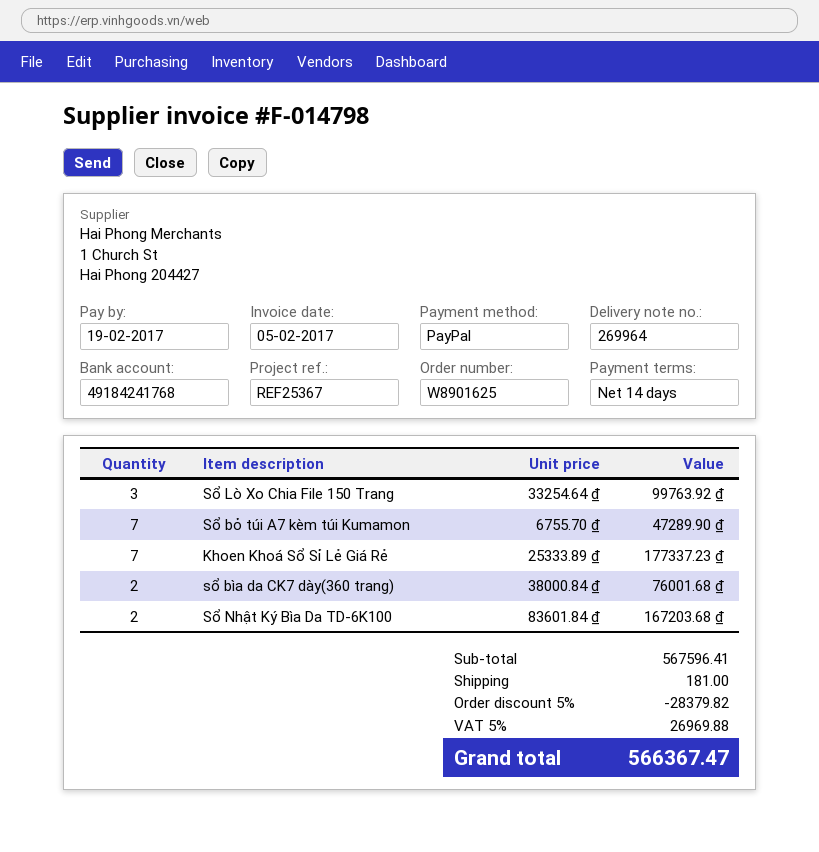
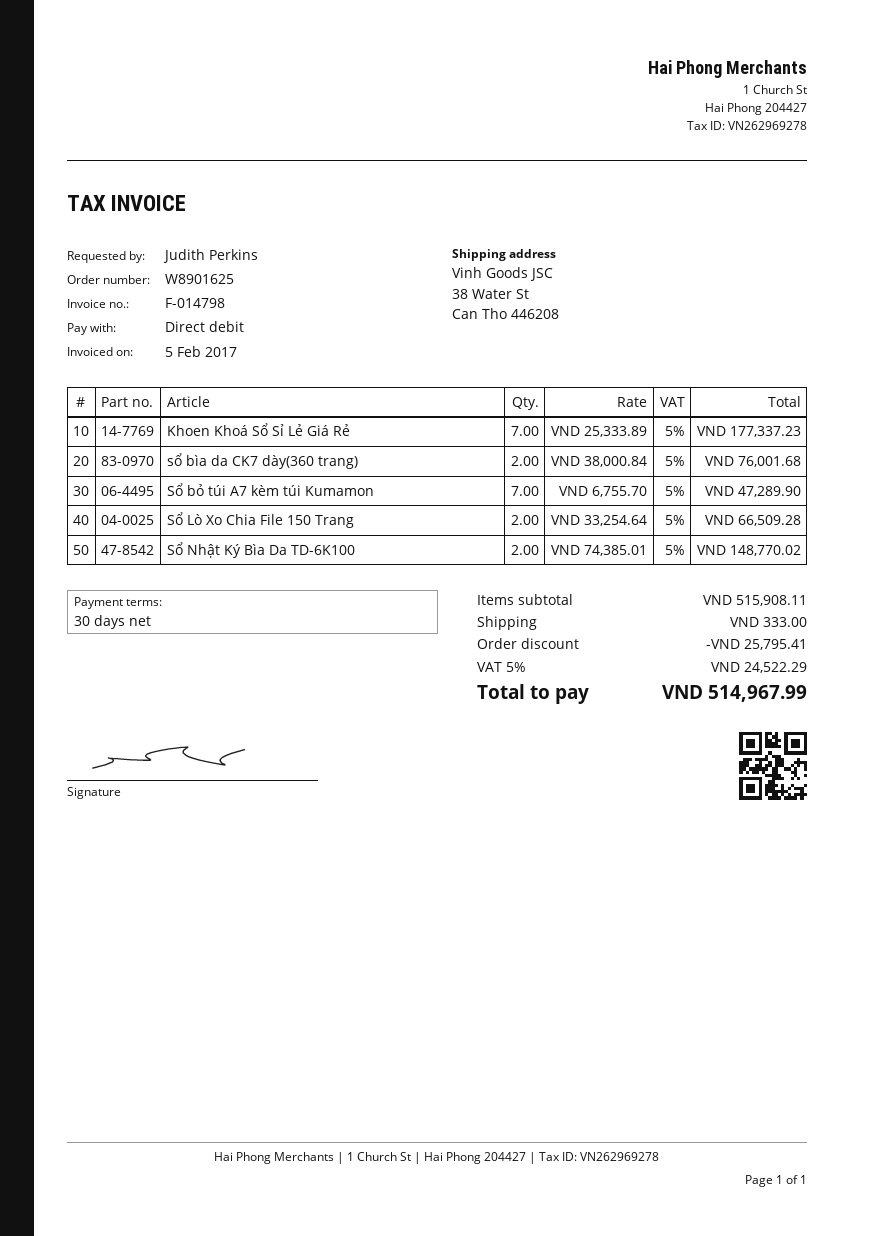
payment terms: 14 days -> 30 days
payment method: PayPal -> direct debit
Sổ Lò Xo Chia File 150 Trang: 3 x 33254.64 = 99763.92 -> 2 x 33254.64 = 66509.28
Sổ Nhật Ký Bìa Da TD-6K100: 2 x 83601.84 = 167203.68 -> 2 x 74385.01 = 148770.02
subtotal: 567596.41 -> 515908.11
discount: 28379.82 -> 25795.41
shipping: 181.00 -> 333.00
tax: 5% = 26969.88 -> 5% = 24522.29
total: 566367.47 -> 514967.99

